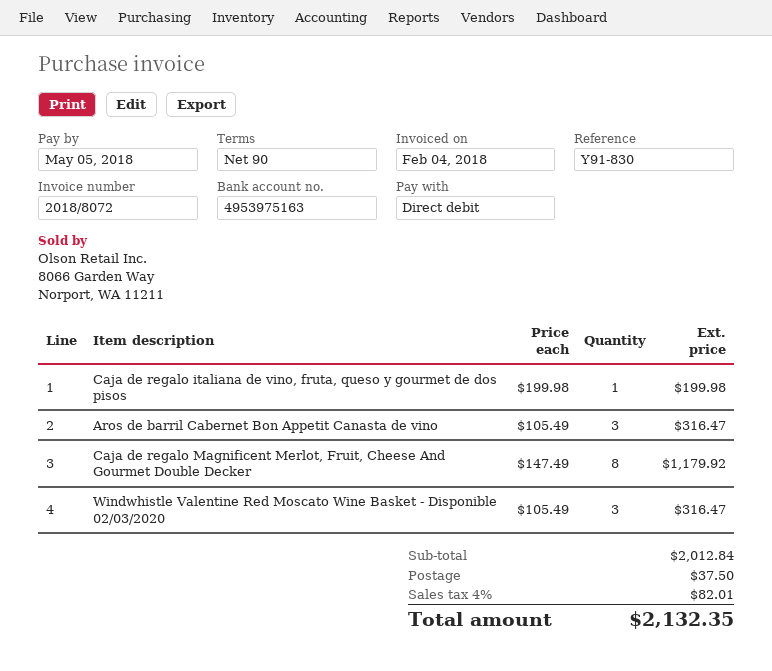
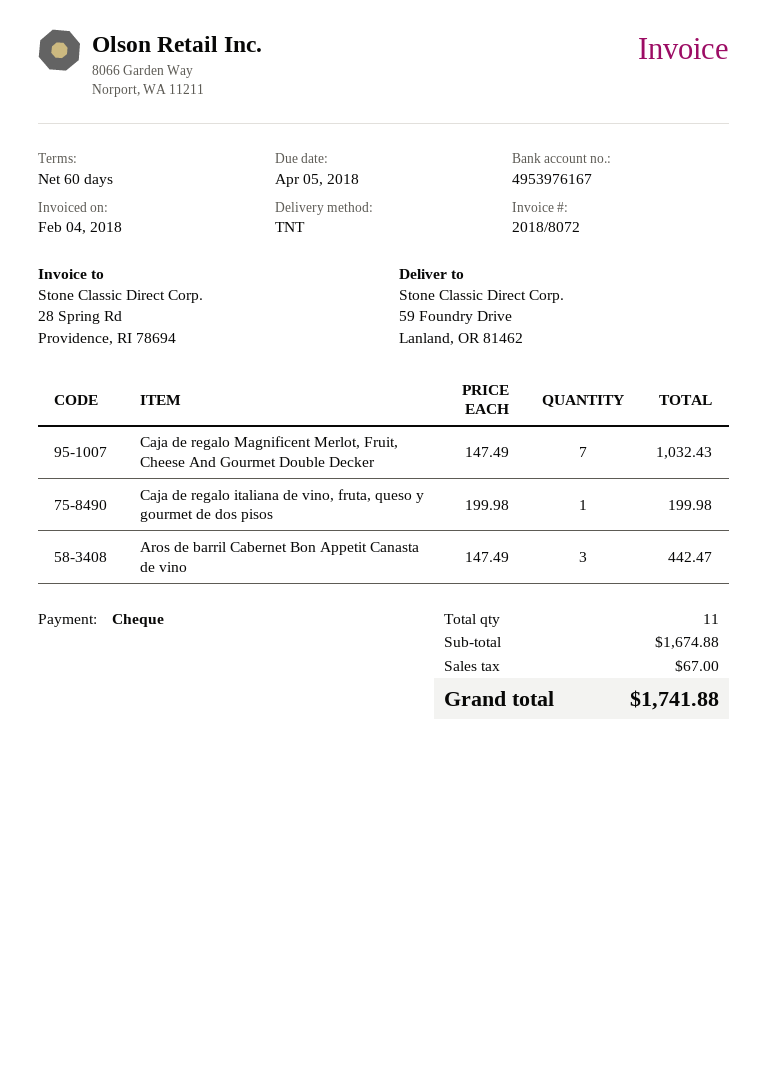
payment terms: 90 days -> 60 days
due date: 2018-05-05 -> 2018-04-05
payment method: direct debit -> cheque
bank account: 4953975163 -> 4953976167
Aros de barril Cabernet Bon Appetit Canasta de vino: 3 x 105.49 = 316.47 -> 3 x 147.49 = 442.47
Caja de regalo Magnificent Merlot, Fruit, Cheese And Gourmet Double Decker: 8 x 147.49 = 1179.92 -> 7 x 147.49 = 1032.43
Windwhistle Valentine Red Moscato Wine Basket - Disponible 02/03/2020: 3 x 105.49 = 316.47 -> none
subtotal: 2012.84 -> 1674.88
shipping: 37.50 -> none
tax: 82.01 -> 67.00
total: 2132.35 -> 1741.88

